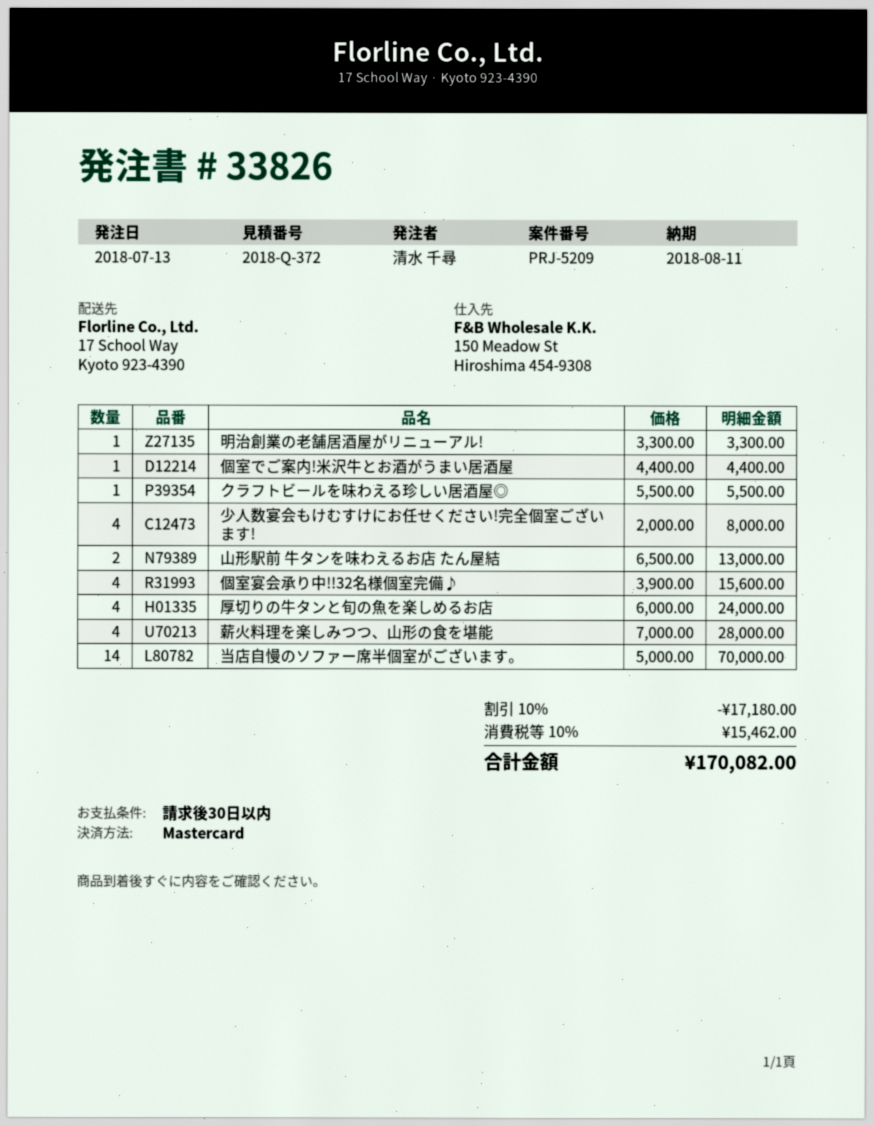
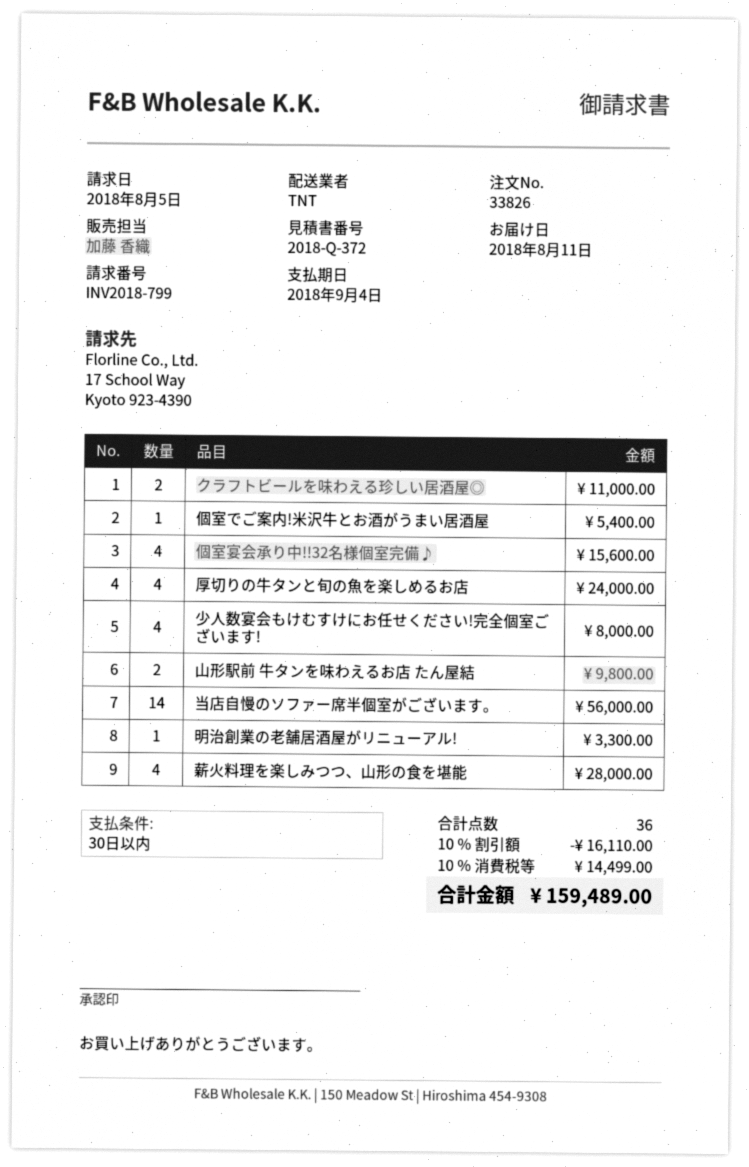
個室でご案内!米沢牛とお酒がうまい居酒屋: 1 for 4400.00 -> 1 for 5400.00
クラフトビールを味わえる珍しい居酒屋◎: 1 for 5500.00 -> 2 for 11000.00
山形駅前 牛タンを味わえるお店 たん屋結: 2 for 13000.00 -> 2 for 9800.00
当店自慢のソファー席半個室がございます。: 14 for 70000.00 -> 14 for 56000.00
discount: 10% = 17180.00 -> 10% = 16110.00
tax: 10% = 15462.00 -> 10% = 14499.00
total: 170082.00 -> 159489.00

